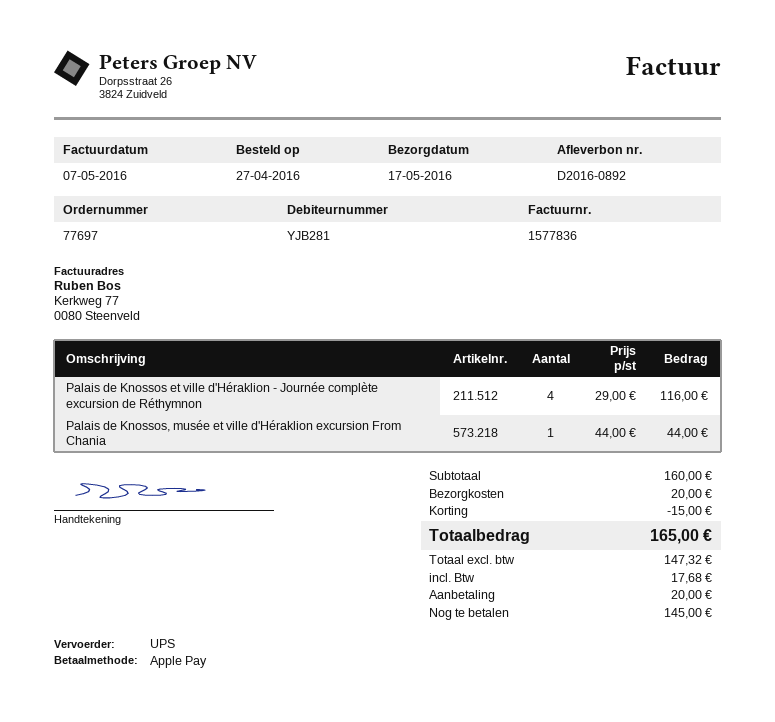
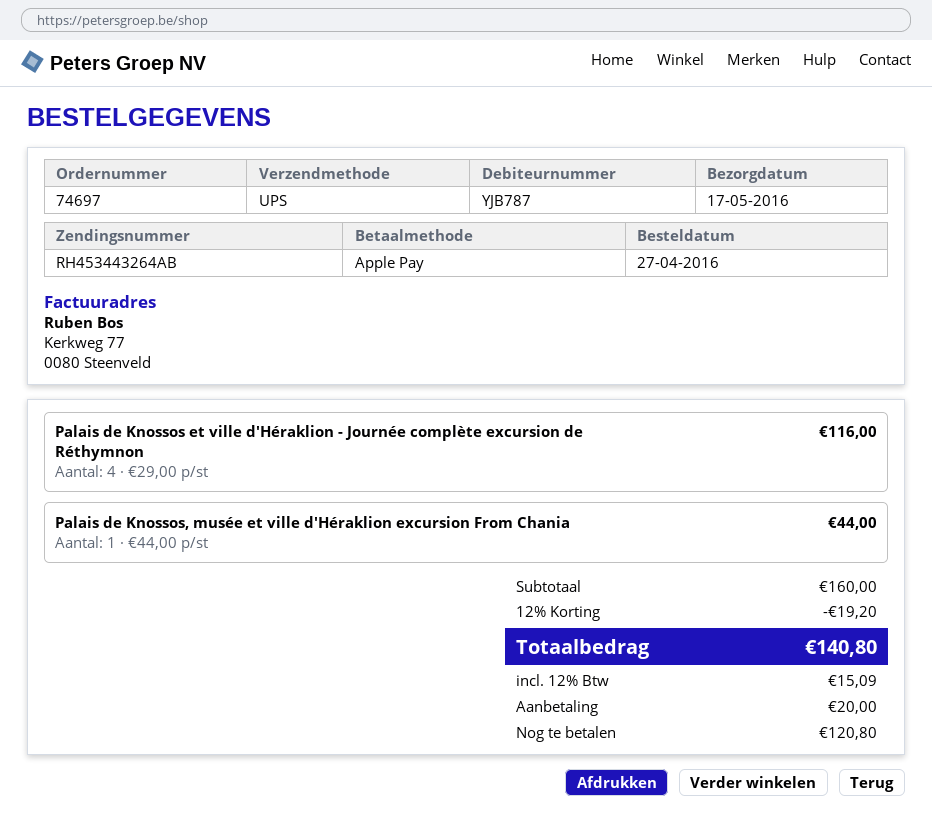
order number: 77697 -> 74697
customer number: YJB281 -> YJB787
discount: 15.00 -> 19.20
shipping: 20.00 -> none
tax: 17.68 -> 15.09
total: 165.00 -> 140.80
balance: 145.00 -> 120.80

